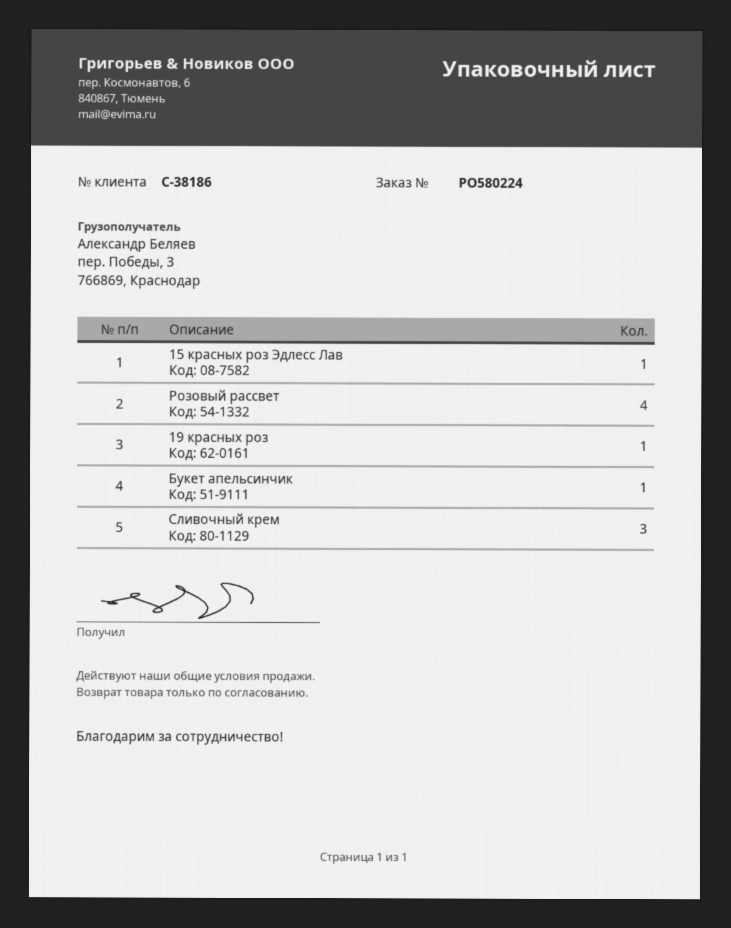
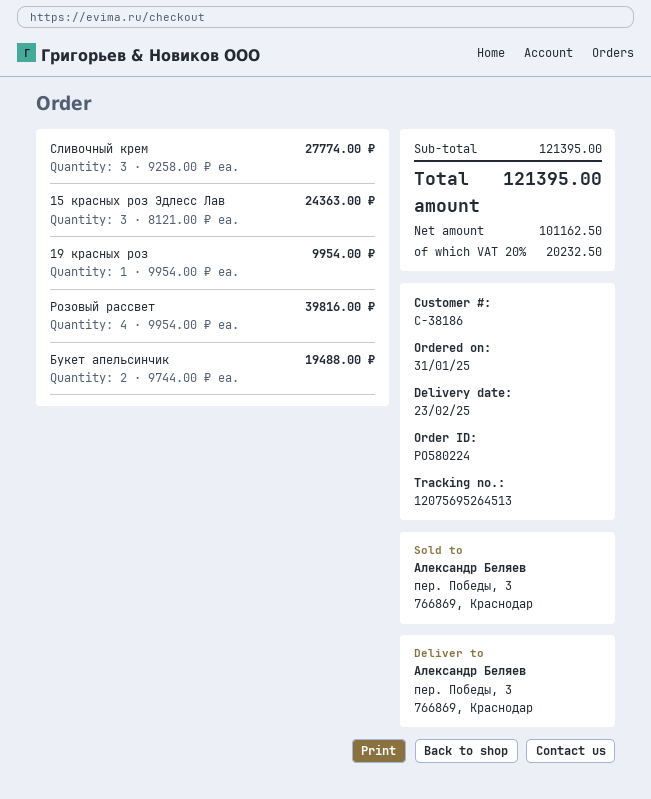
15 красных роз Эдлесс Лав: 1 -> 3
Букет апельсинчик: 1 -> 2

